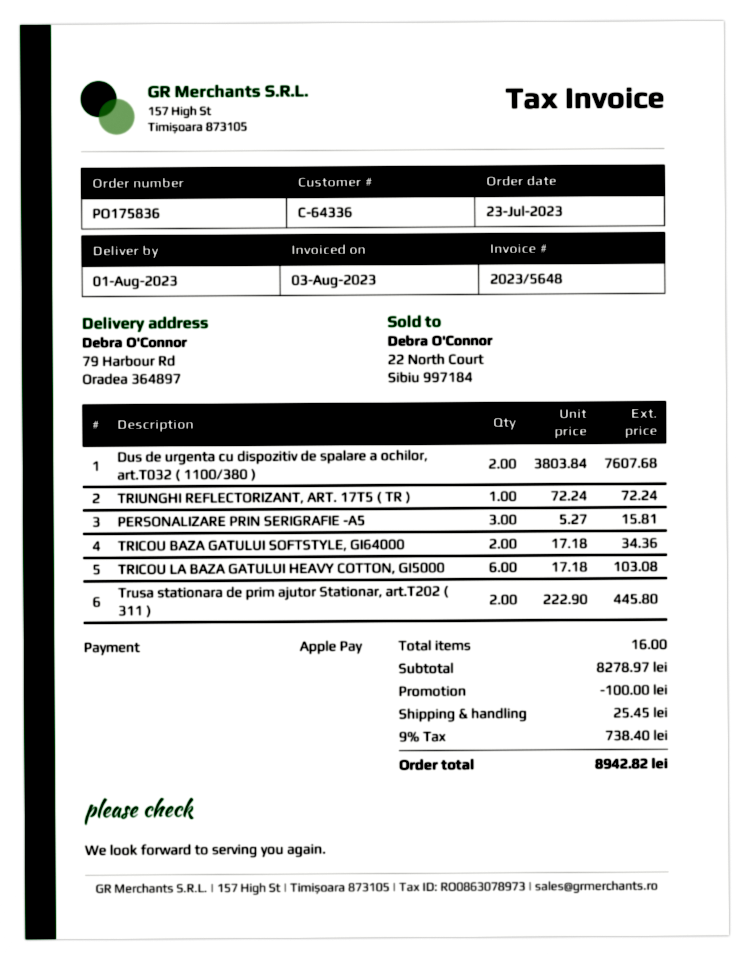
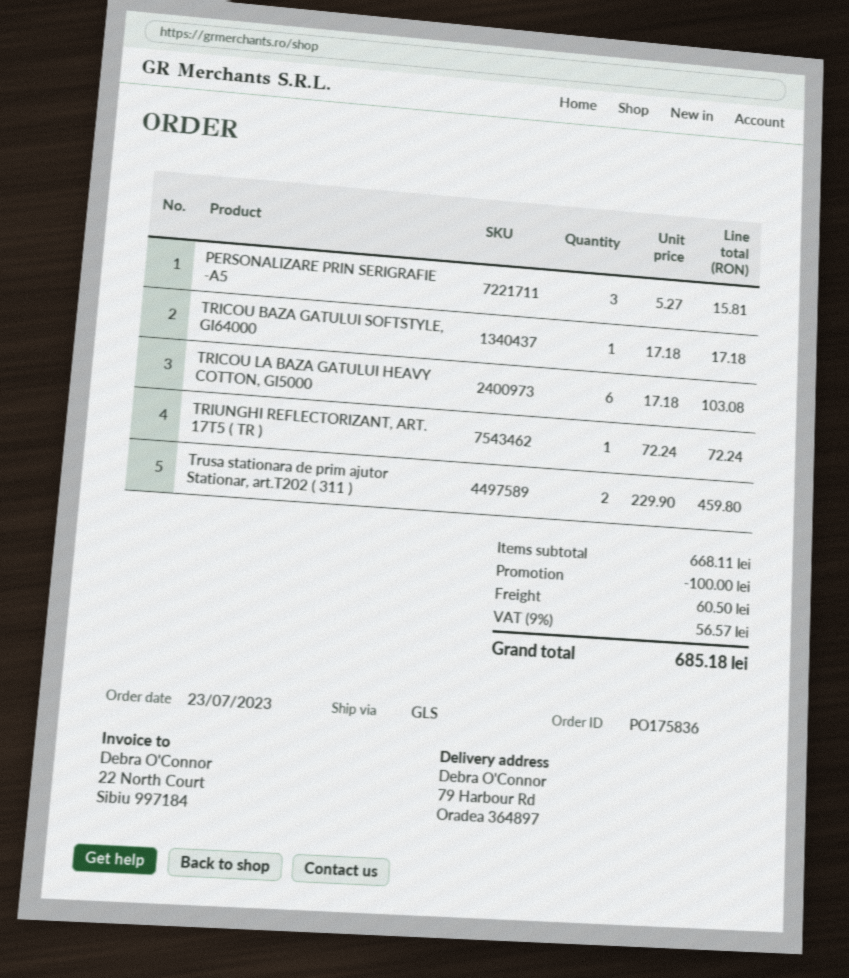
Dus de urgenta cu dispozitiv de spalare a ochilor, art.T032 ( 1100/380 ): 2 x 3803.84 = 7607.68 -> none
TRICOU BAZA GATULUI SOFTSTYLE, GI64000: 2 x 17.18 = 34.36 -> 1 x 17.18 = 17.18
Trusa stationara de prim ajutor Stationar, art.T202 ( 311 ): 2 x 222.90 = 445.80 -> 2 x 229.90 = 459.80
subtotal: 8278.97 -> 668.11
shipping: 25.45 -> 60.50
tax: 9% = 738.40 -> 9% = 56.57
total: 8942.82 -> 685.18

